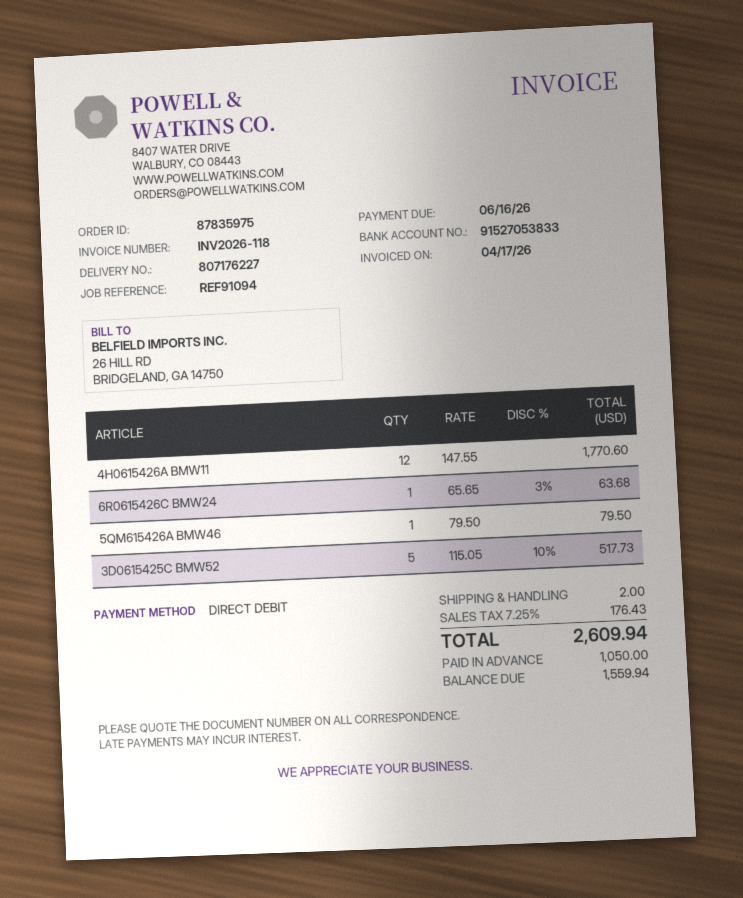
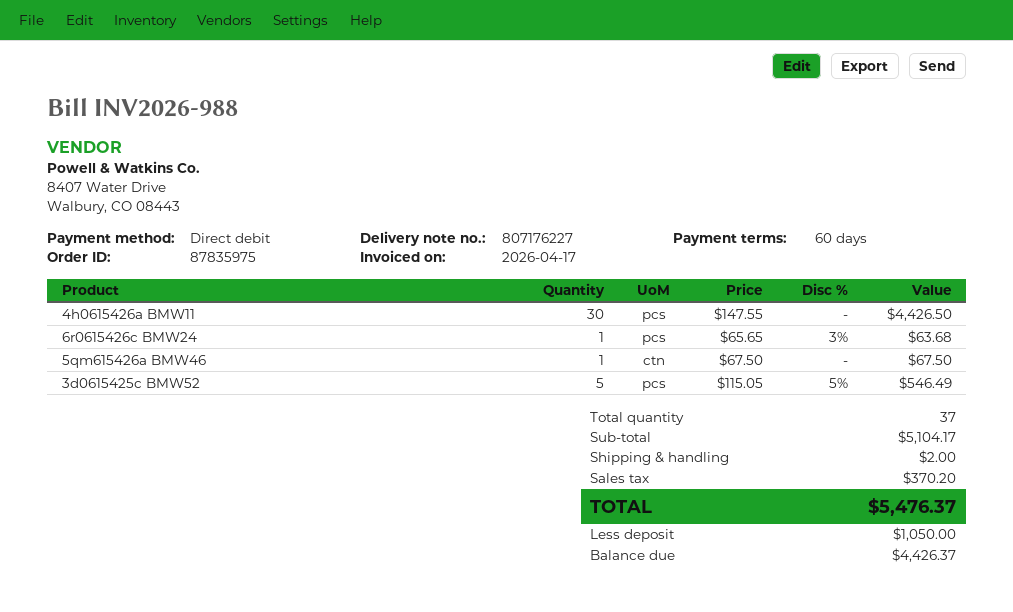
invoice number: INV2026-118 -> INV2026-988
4H0615426A BMW11: 12 x 147.55 = 1770.60 -> 30 x 147.55 = 4426.50
5QM615426A BMW46: 1 x 79.50 = 79.50 -> 1 x 67.50 = 67.50
3D0615425C BMW52: 5 x 115.05 - 10% = 517.73 -> 5 x 115.05 - 5% = 546.49
tax: 176.43 -> 370.20
total: 2609.94 -> 5476.37
balance: 1559.94 -> 4426.37

